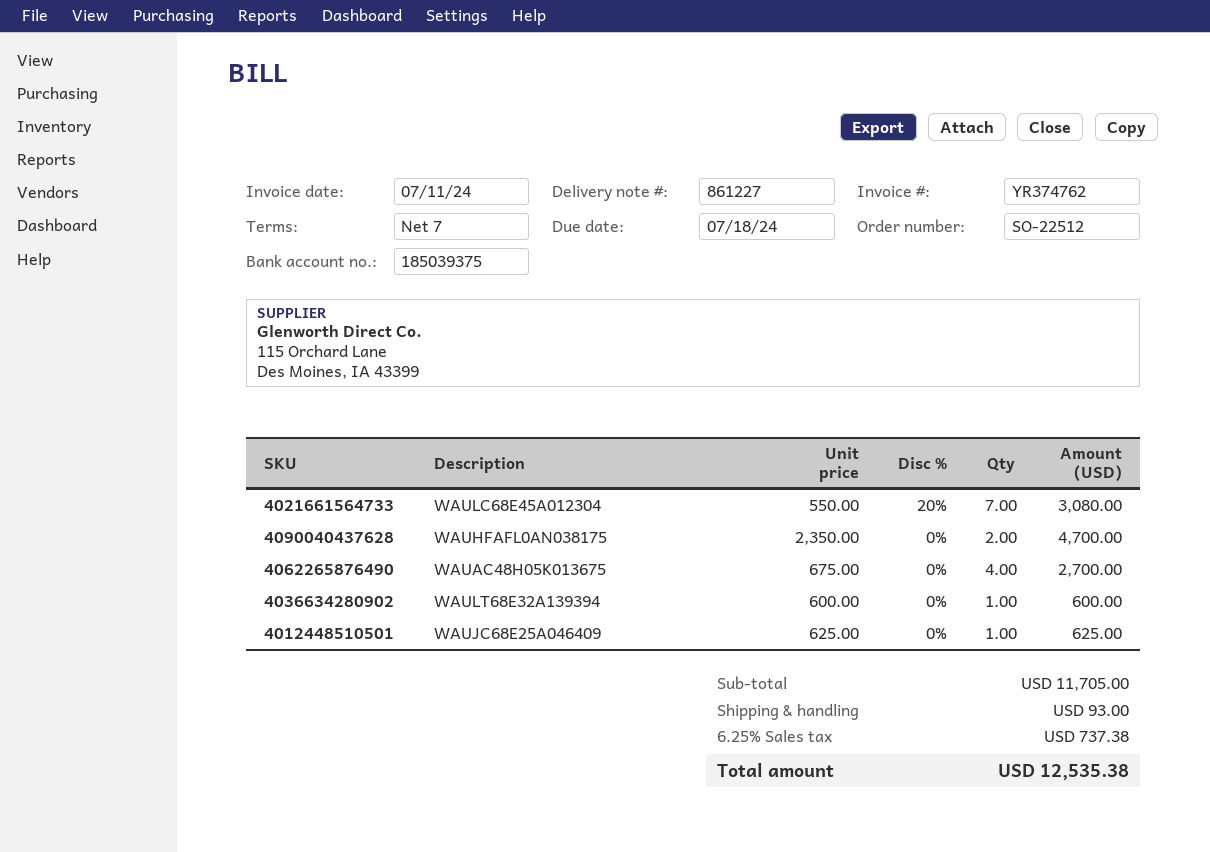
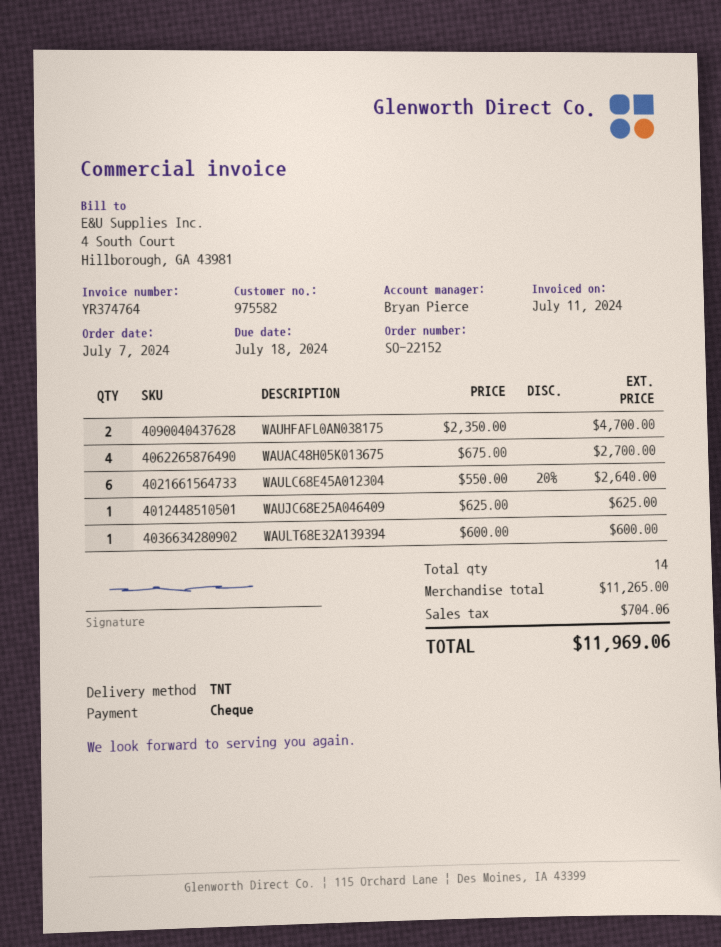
order number: SO-22512 -> SO-22152
invoice number: YR374762 -> YR374764
WAULC68E45A012304: 7 x 550.00 - 20% = 3080.00 -> 6 x 550.00 - 20% = 2640.00
subtotal: 11705.00 -> 11265.00
shipping: 93.00 -> none
tax: 737.38 -> 704.06
total: 12535.38 -> 11969.06

